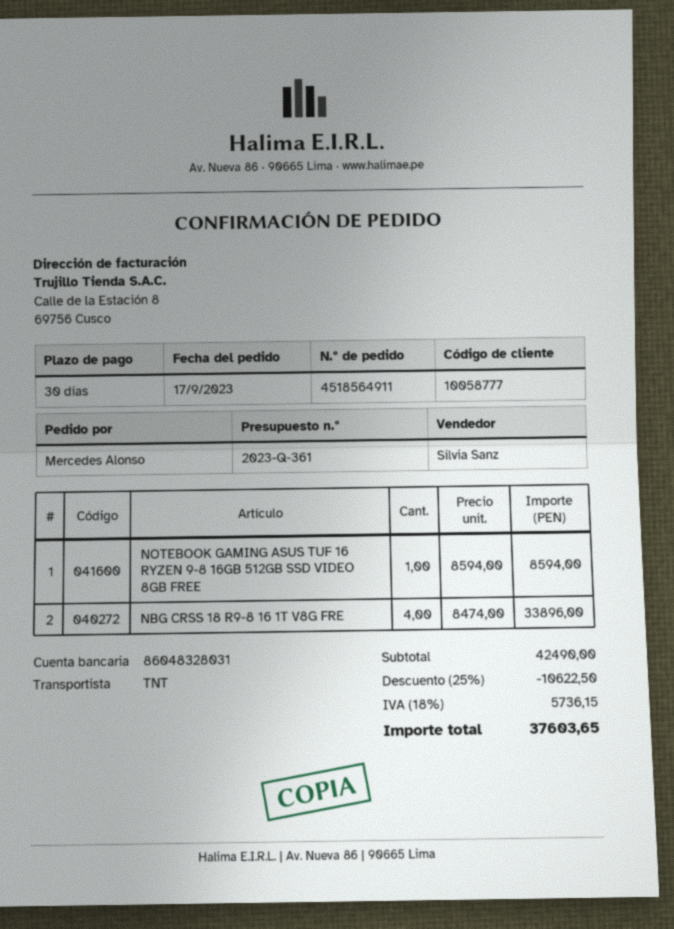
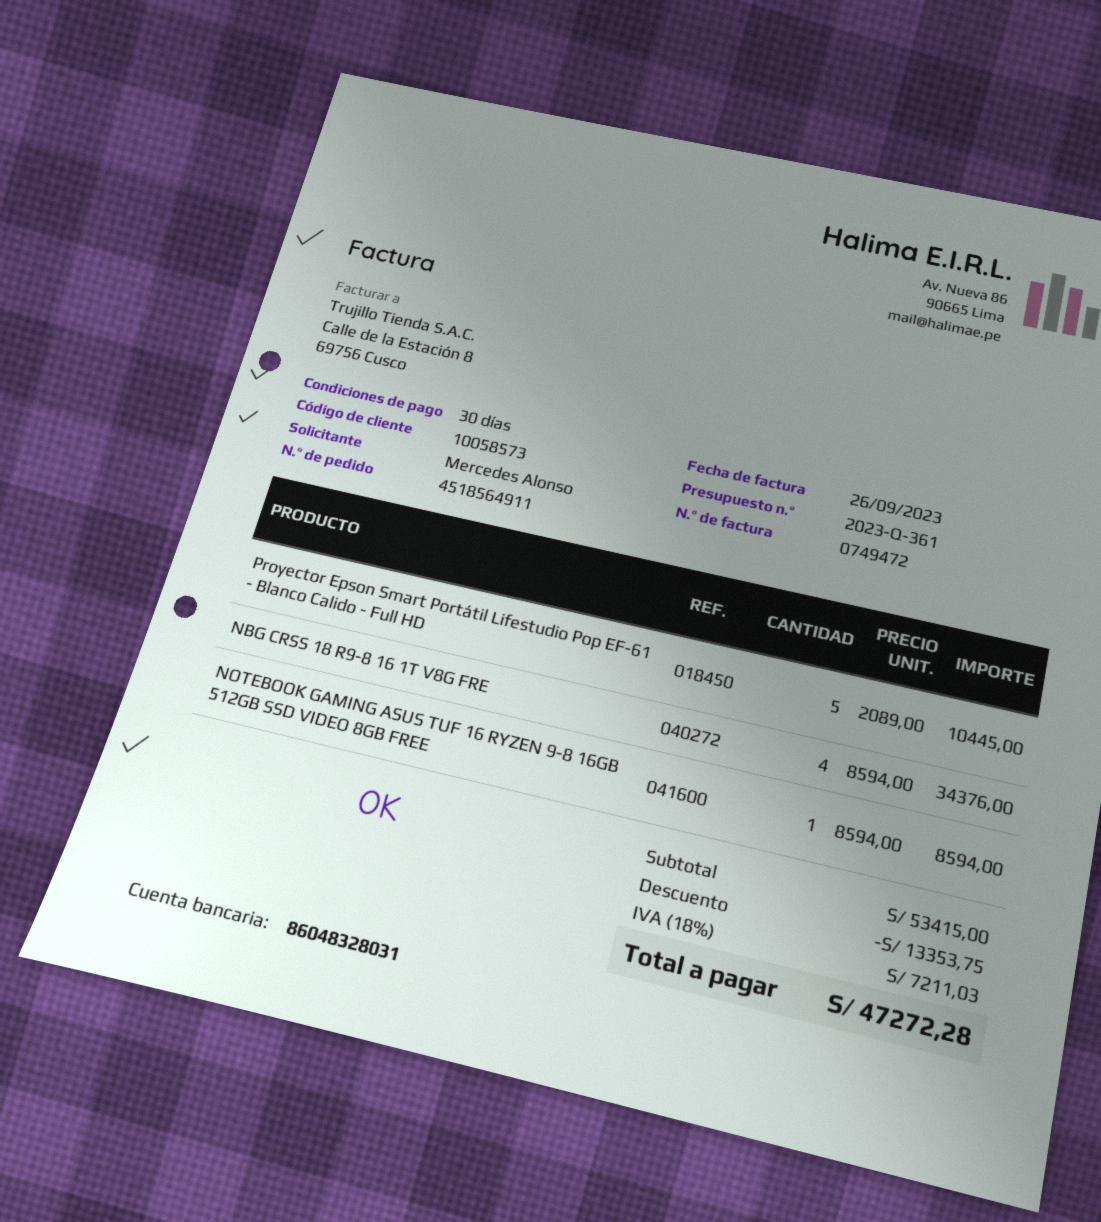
customer number: 10058777 -> 10058573
NBG CRSS 18 R9-8 16 1T V8G FRE: 4 x 8474.00 = 33896.00 -> 4 x 8594.00 = 34376.00
Proyector Epson Smart Portátil Lifestudio Pop EF-61 - Blanco Calido - Full HD: none -> 5 x 2089.00 = 10445.00
subtotal: 42490.00 -> 53415.00
discount: 10622.50 -> 13353.75
tax: 18% = 5736.15 -> 18% = 7211.03
total: 37603.65 -> 47272.28

